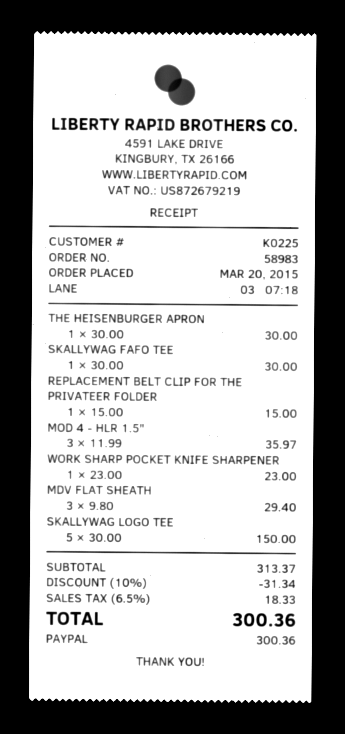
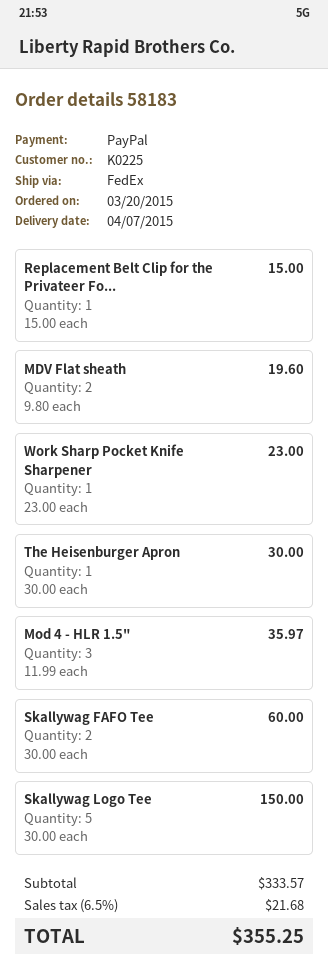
order number: 58983 -> 58183
SKALLYWAG FAFO TEE: 1 x 30.00 = 30.00 -> 2 x 30.00 = 60.00
MDV FLAT SHEATH: 3 x 9.80 = 29.40 -> 2 x 9.80 = 19.60
subtotal: 313.37 -> 333.57
discount: 10% = 31.34 -> none
tax: 6.5% = 18.33 -> 6.5% = 21.68
total: 300.36 -> 355.25

